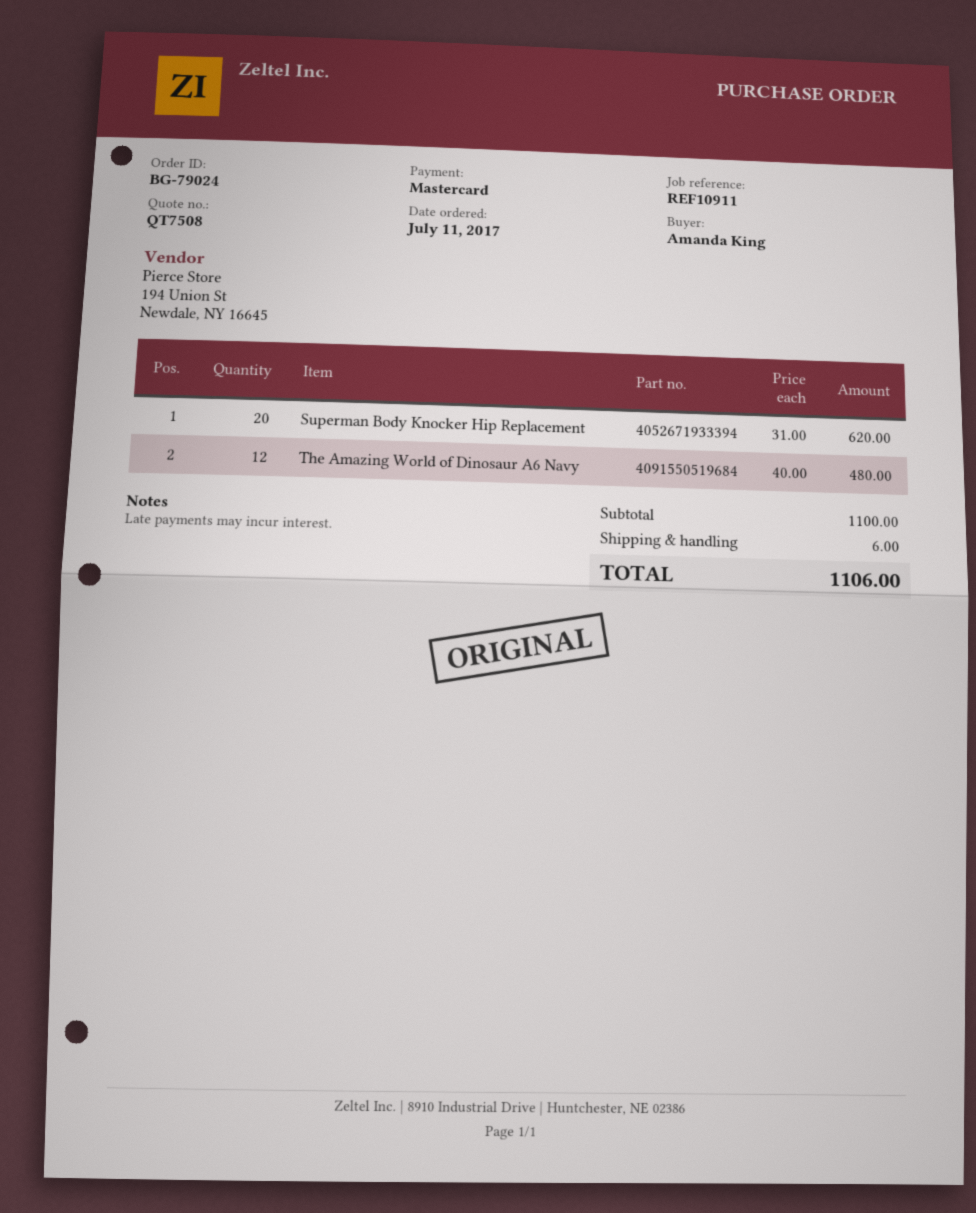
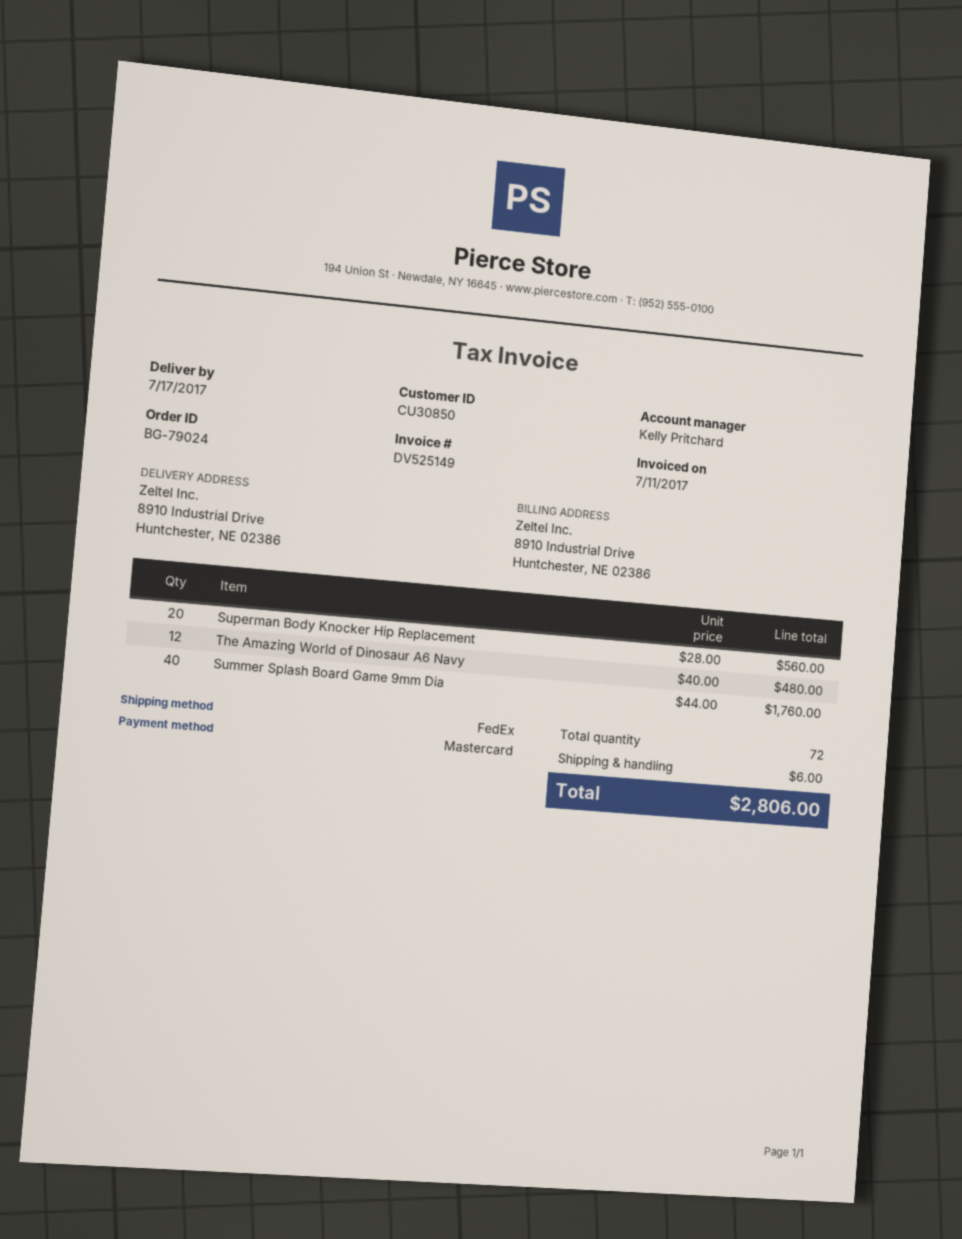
Superman Body Knocker Hip Replacement: 20 x 31.00 = 620.00 -> 20 x 28.00 = 560.00
Summer Splash Board Game 9mm Dia: none -> 40 x 44.00 = 1760.00
total: 1106.00 -> 2806.00

